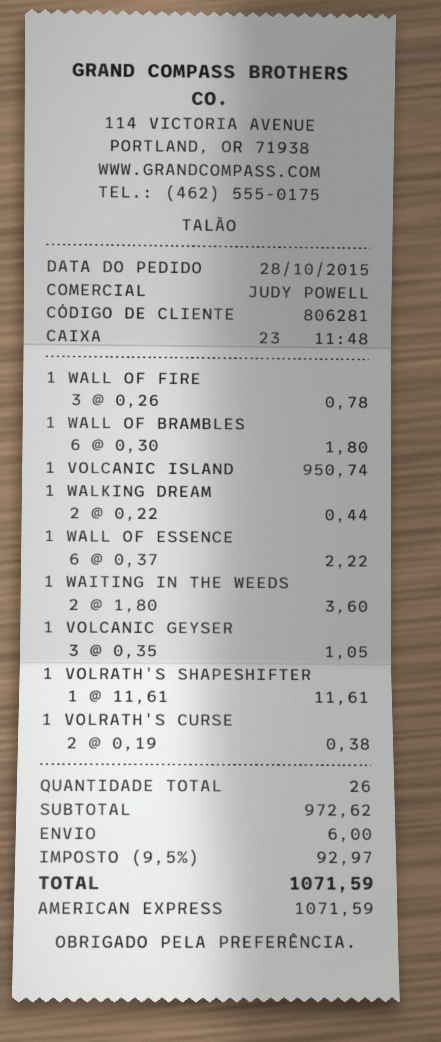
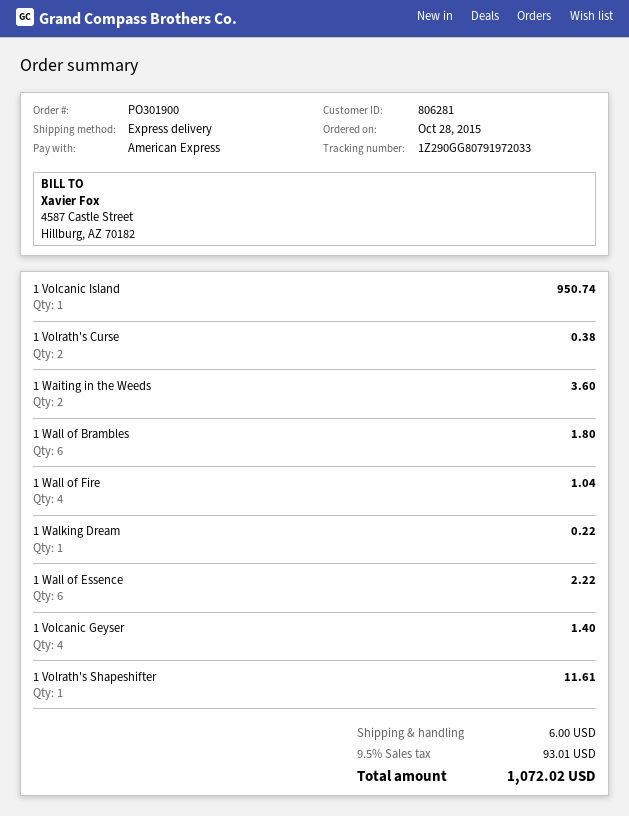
1 WALL OF FIRE: 3 for 0.78 -> 4 for 1.04
1 WALKING DREAM: 2 for 0.44 -> 1 for 0.22
1 VOLCANIC GEYSER: 3 for 1.05 -> 4 for 1.40
tax: 9.5% = 92.97 -> 9.5% = 93.01
total: 1071.59 -> 1072.02

